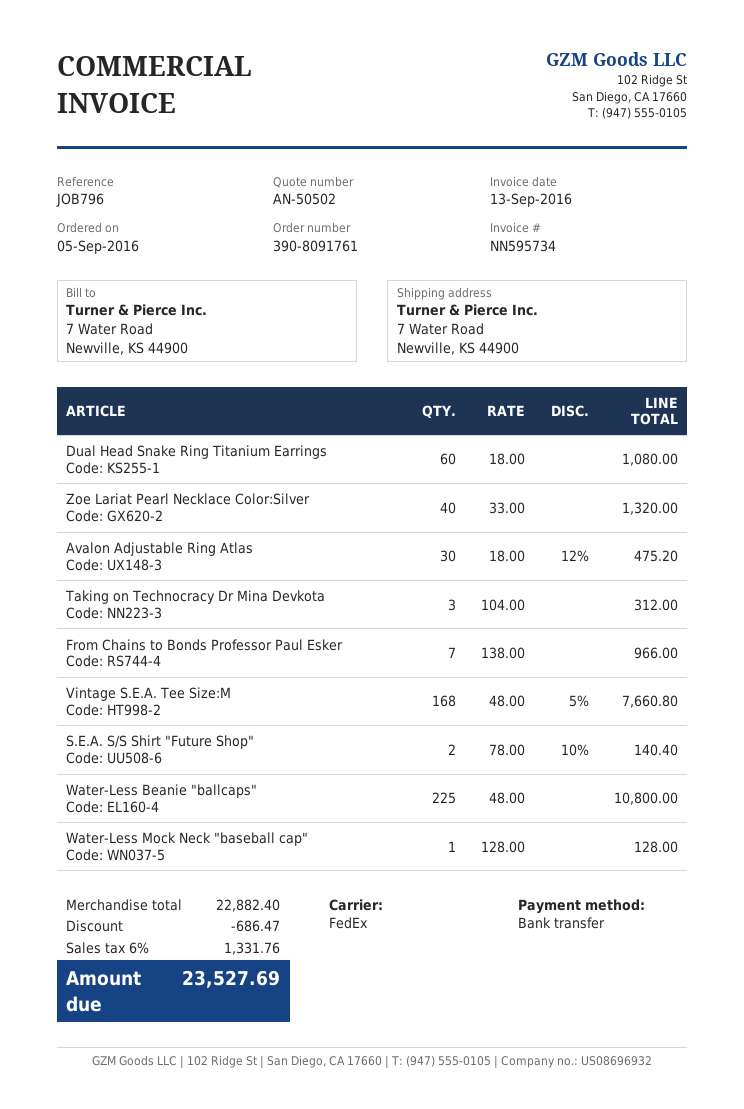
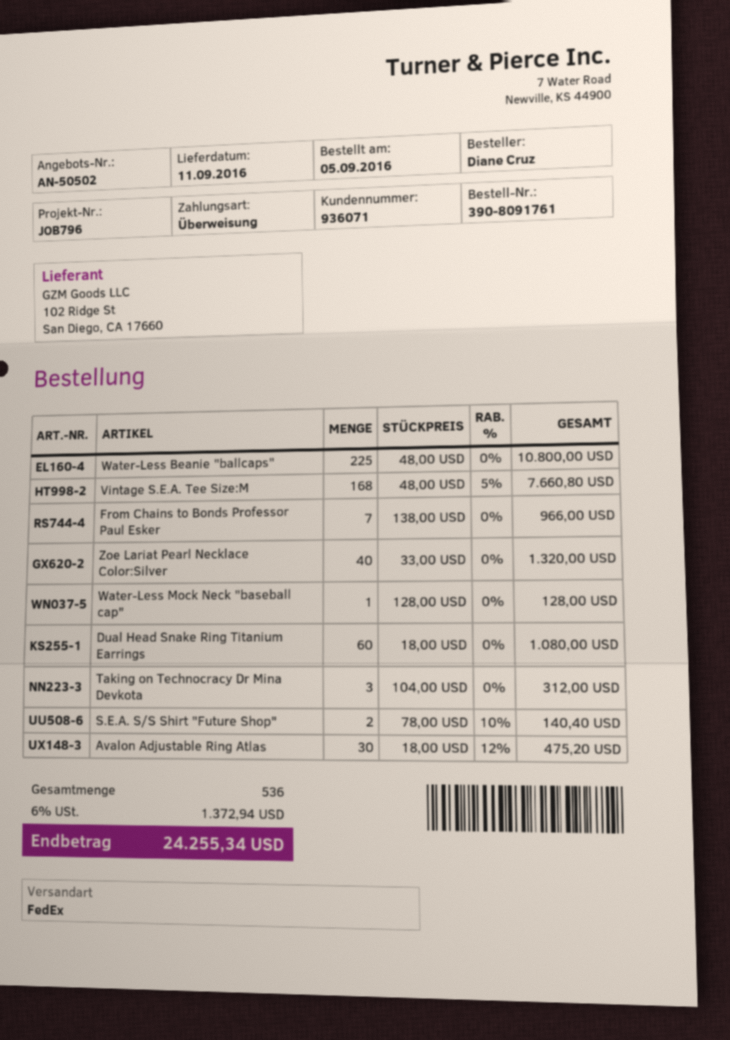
discount: 686.47 -> none
tax: 6% = 1331.76 -> 6% = 1372.94
total: 23527.69 -> 24255.34

